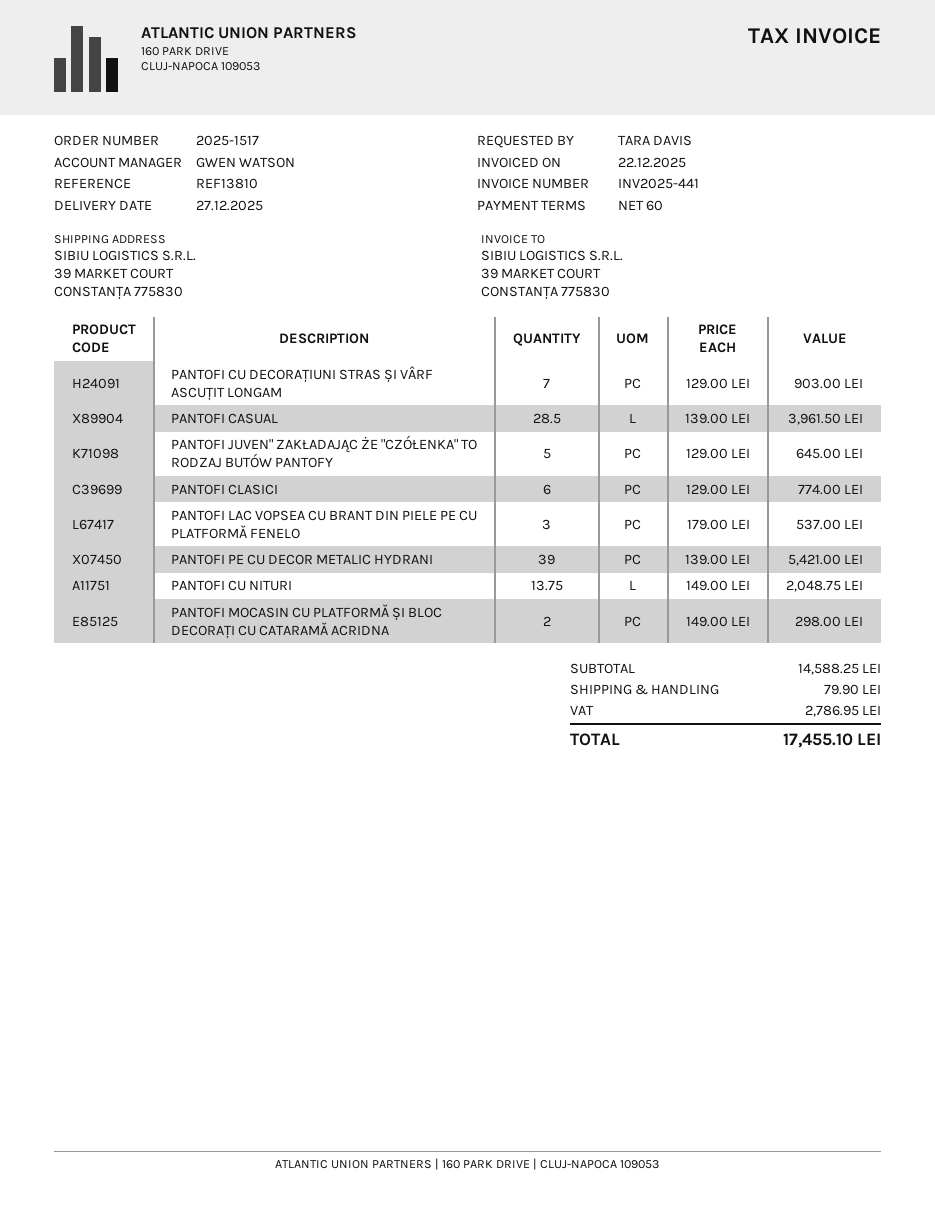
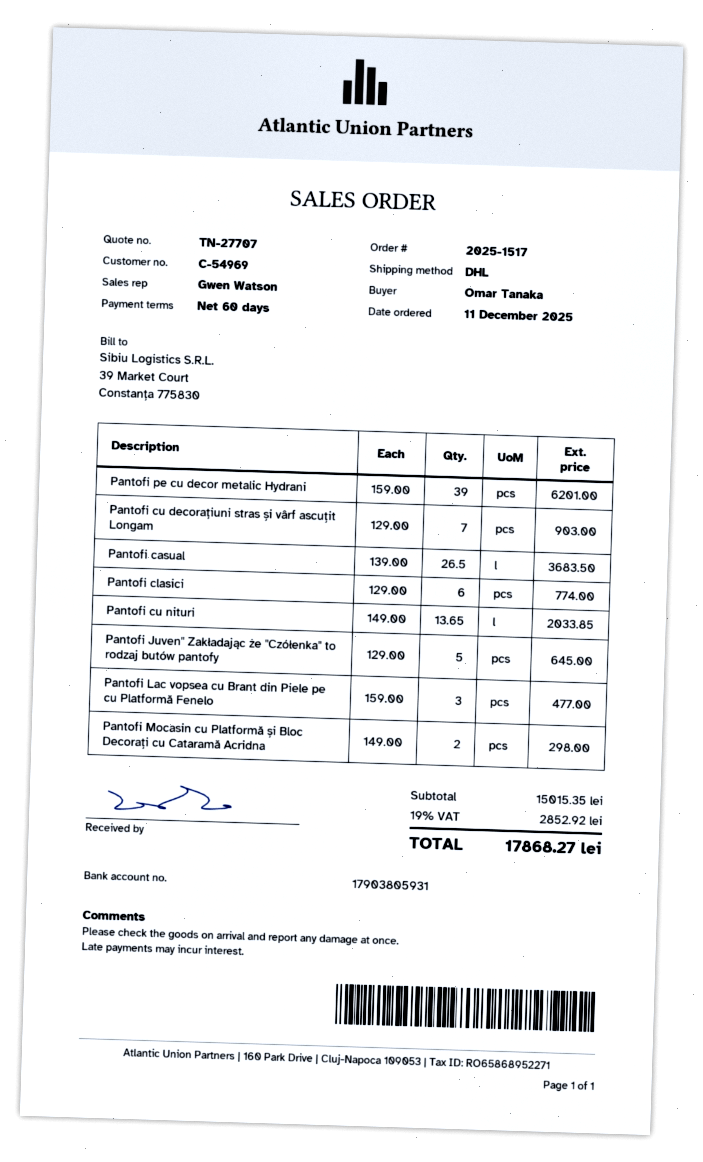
ordered by: TARA DAVIS -> Omar Tanaka
PANTOFI CASUAL: 28.5 x 139.00 = 3961.50 -> 26.5 x 139.00 = 3683.50
PANTOFI LAC VOPSEA CU BRANT DIN PIELE PE CU PLATFORMĂ FENELO: 3 x 179.00 = 537.00 -> 3 x 159.00 = 477.00
PANTOFI PE CU DECOR METALIC HYDRANI: 39 x 139.00 = 5421.00 -> 39 x 159.00 = 6201.00
PANTOFI CU NITURI: 13.75 x 149.00 = 2048.75 -> 13.65 x 149.00 = 2033.85
subtotal: 14588.25 -> 15015.35
shipping: 79.90 -> none
tax: 2786.95 -> 2852.92
total: 17455.10 -> 17868.27

